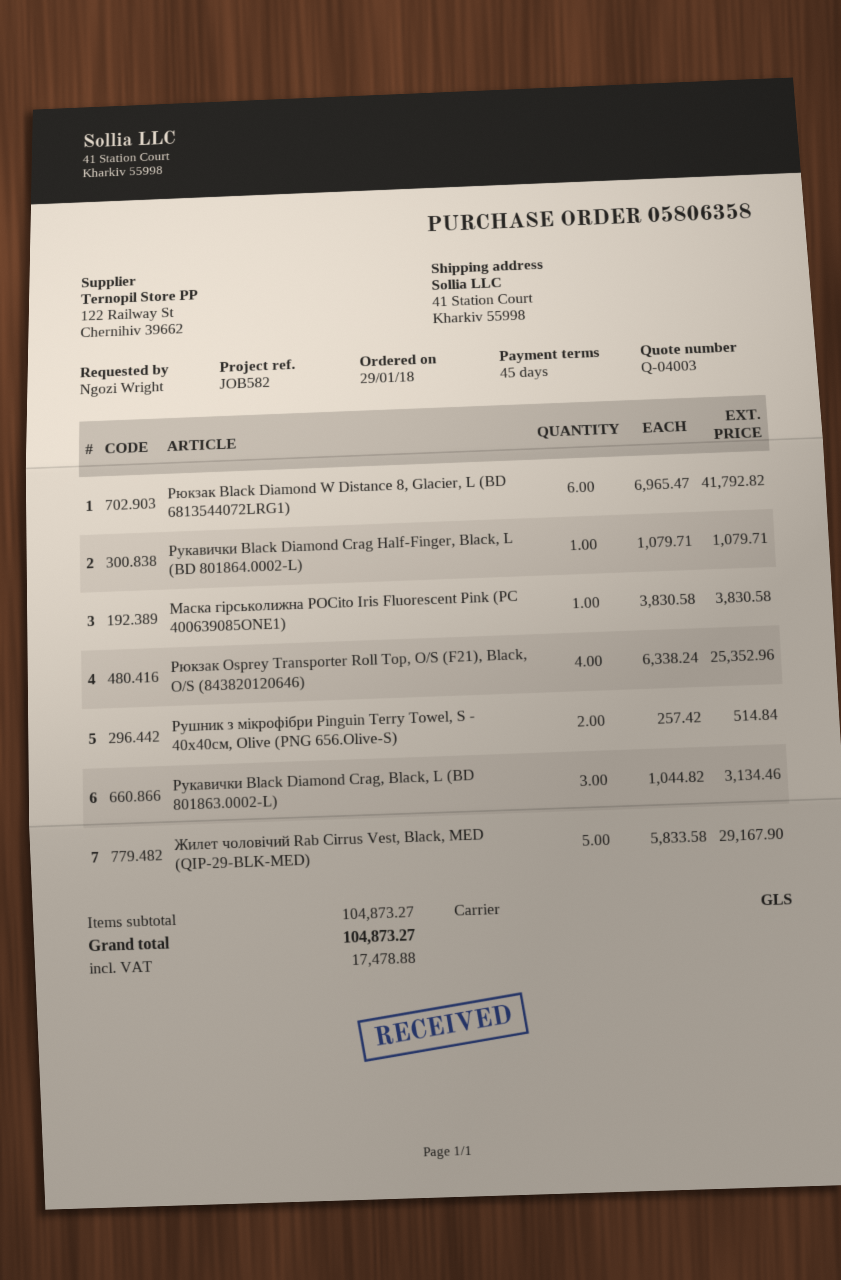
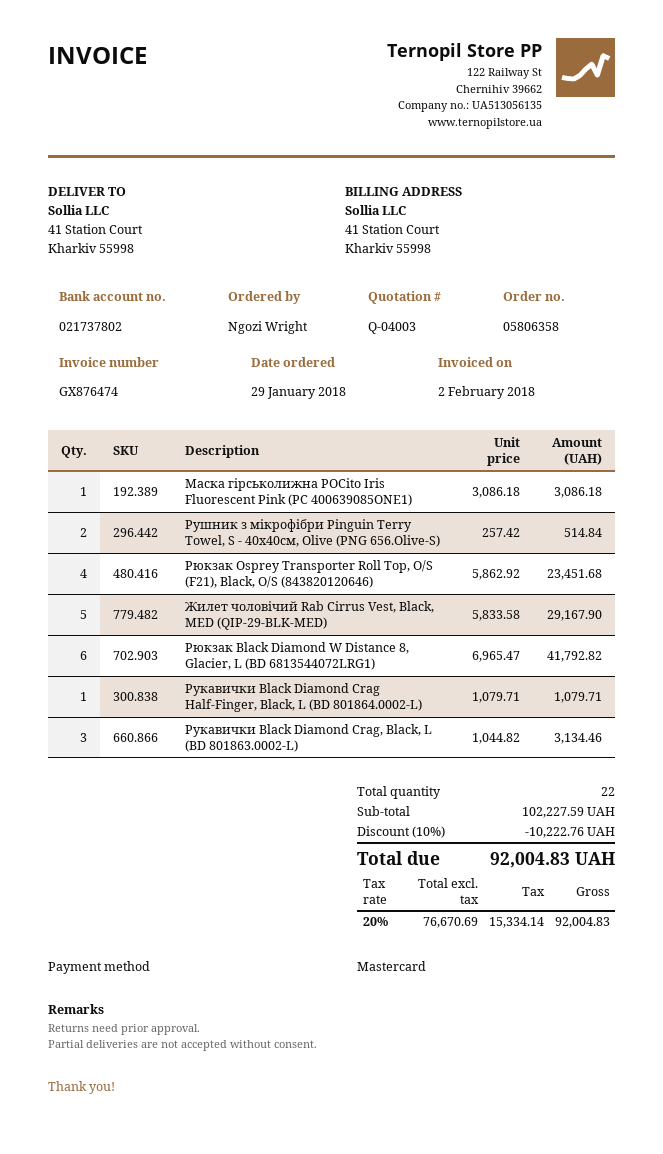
Маска гірськолижна POCito Iris Fluorescent Pink (PC 400639085ONE1): 1 x 3830.58 = 3830.58 -> 1 x 3086.18 = 3086.18
Рюкзак Osprey Transporter Roll Top, O/S (F21), Black, O/S (843820120646): 4 x 6338.24 = 25352.96 -> 4 x 5862.92 = 23451.68
subtotal: 104873.27 -> 102227.59
discount: none -> 10% = 10222.76
tax: 17478.88 -> 15334.14
total: 104873.27 -> 92004.83

